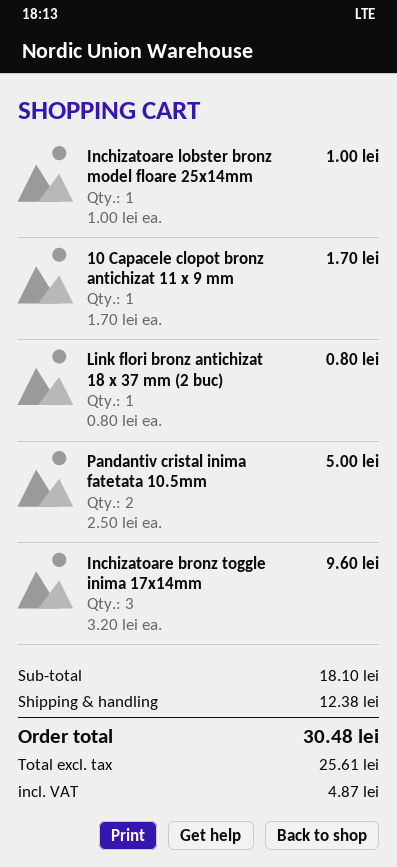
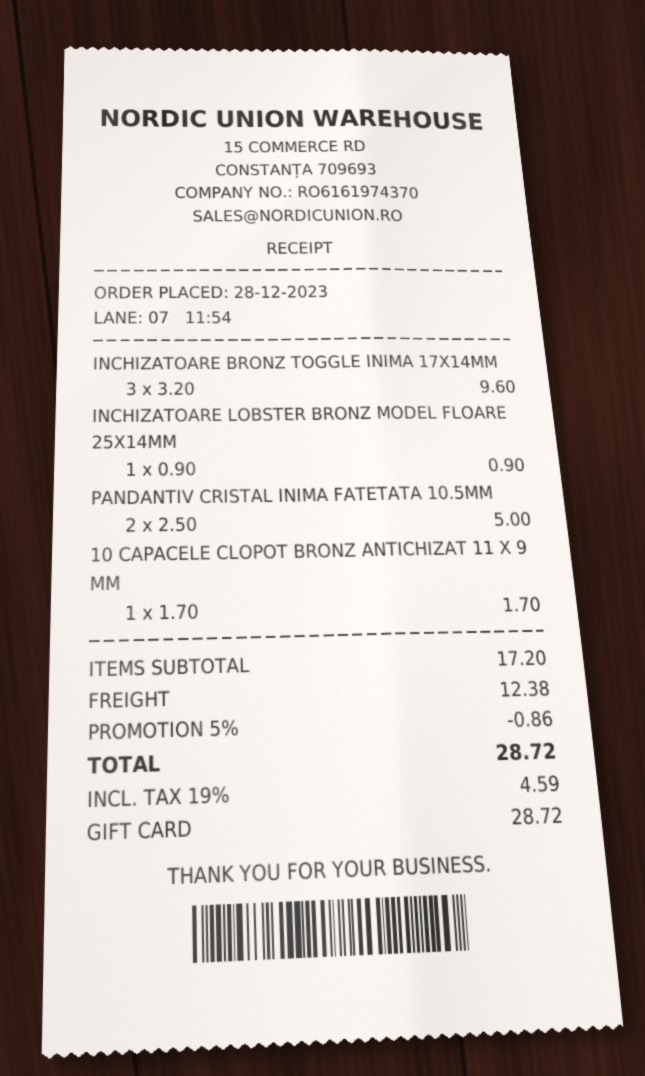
Inchizatoare lobster bronz model floare 25x14mm: 1 x 1.00 = 1.00 -> 1 x 0.90 = 0.90
Link flori bronz antichizat 18 x 37 mm (2 buc): 1 x 0.80 = 0.80 -> none
subtotal: 18.10 -> 17.20
discount: none -> 5% = 0.86
tax: 4.87 -> 4.59
total: 30.48 -> 28.72

